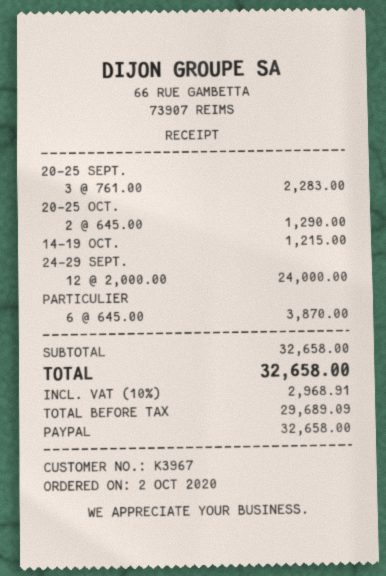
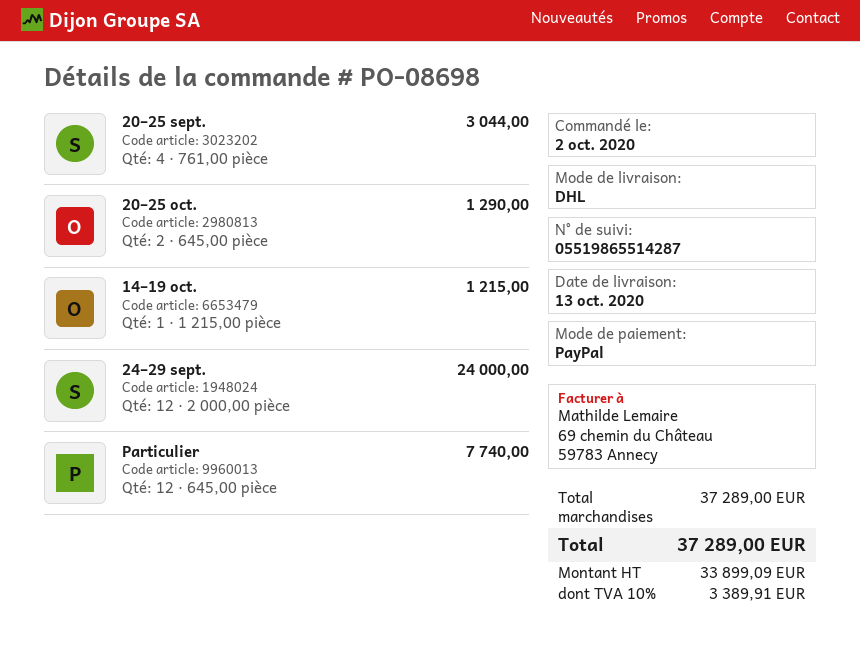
20–25 SEPT.: 3 x 761.00 = 2283.00 -> 4 x 761.00 = 3044.00
PARTICULIER: 6 x 645.00 = 3870.00 -> 12 x 645.00 = 7740.00
subtotal: 32658.00 -> 37289.00
net: 29689.09 -> 33899.09
tax: 10% = 2968.91 -> 10% = 3389.91
total: 32658.00 -> 37289.00

